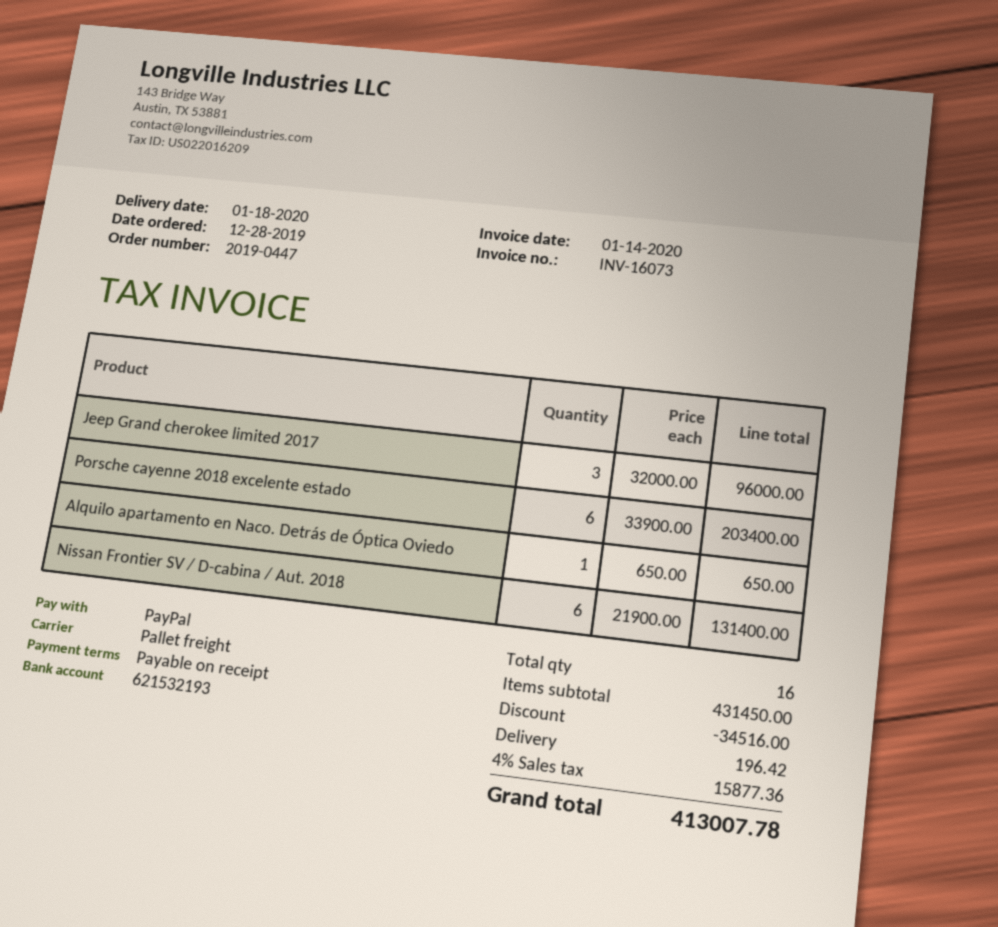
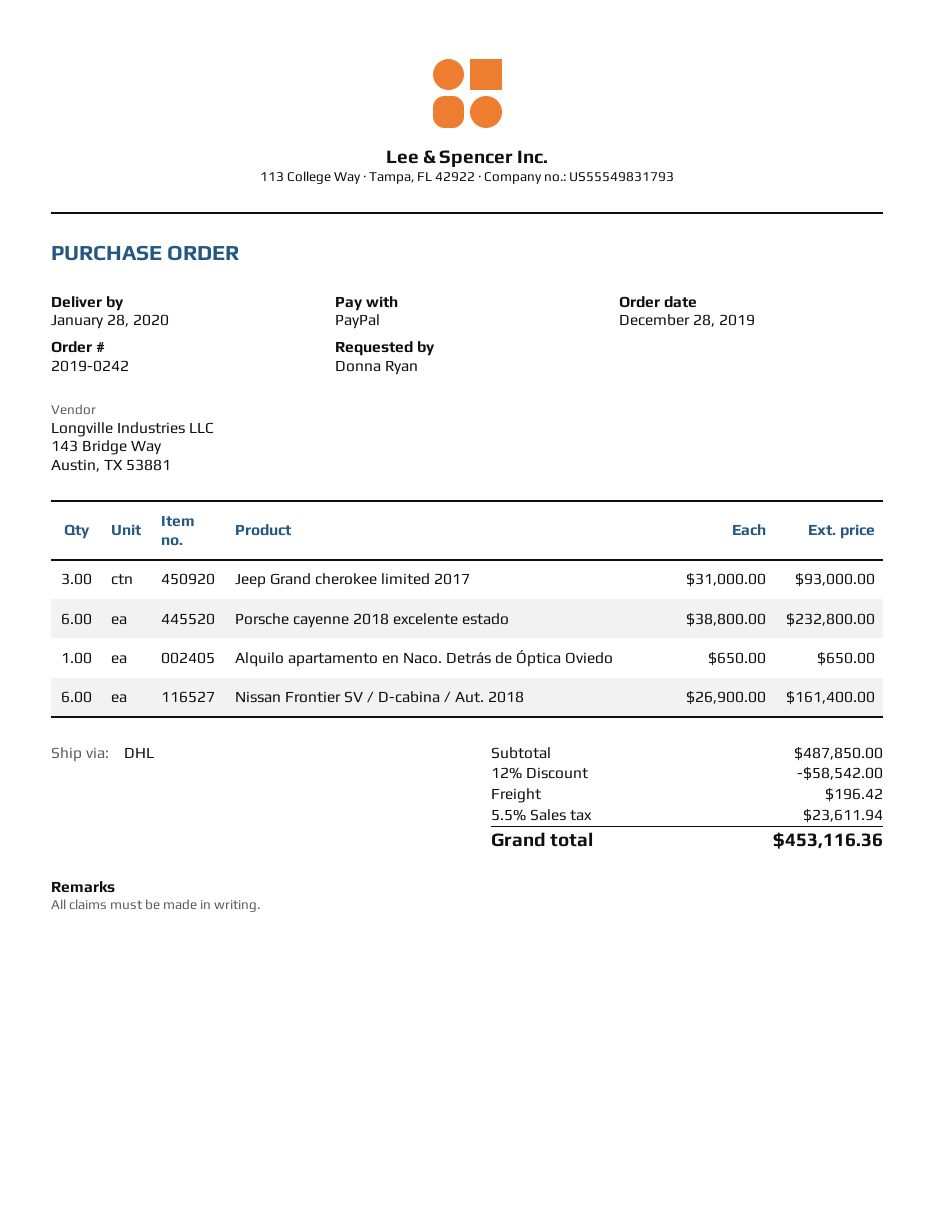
order number: 2019-0447 -> 2019-0242
delivery date: 2020-01-18 -> 2020-01-28
shipping method: pallet freight -> DHL
Jeep Grand cherokee limited 2017: 3 x 32000.00 = 96000.00 -> 3 x 31000.00 = 93000.00
Porsche cayenne 2018 excelente estado: 6 x 33900.00 = 203400.00 -> 6 x 38800.00 = 232800.00
Nissan Frontier SV / D-cabina / Aut. 2018: 6 x 21900.00 = 131400.00 -> 6 x 26900.00 = 161400.00
subtotal: 431450.00 -> 487850.00
discount: 34516.00 -> 58542.00
tax: 4% = 15877.36 -> 5.5% = 23611.94
total: 413007.78 -> 453116.36

